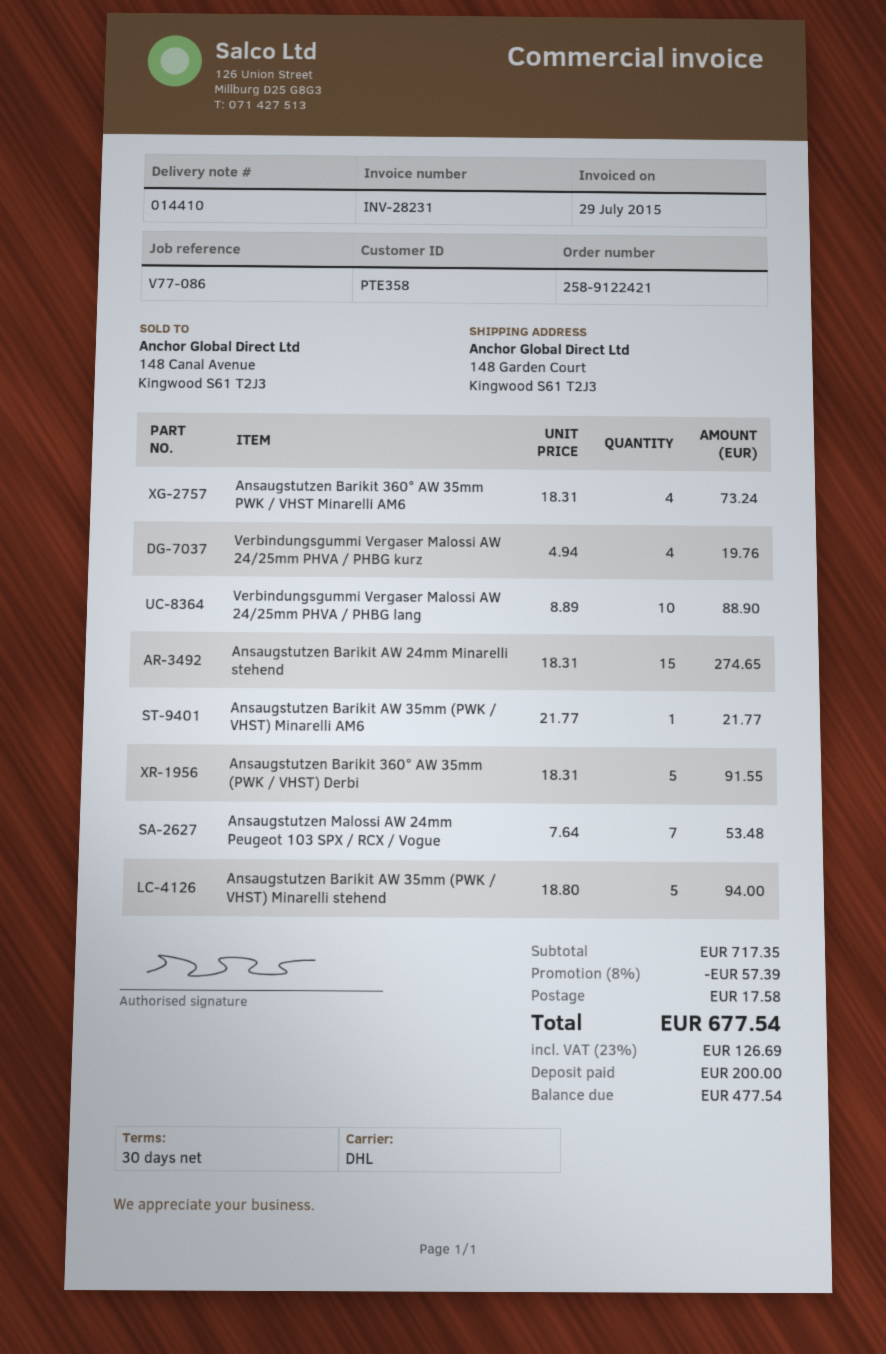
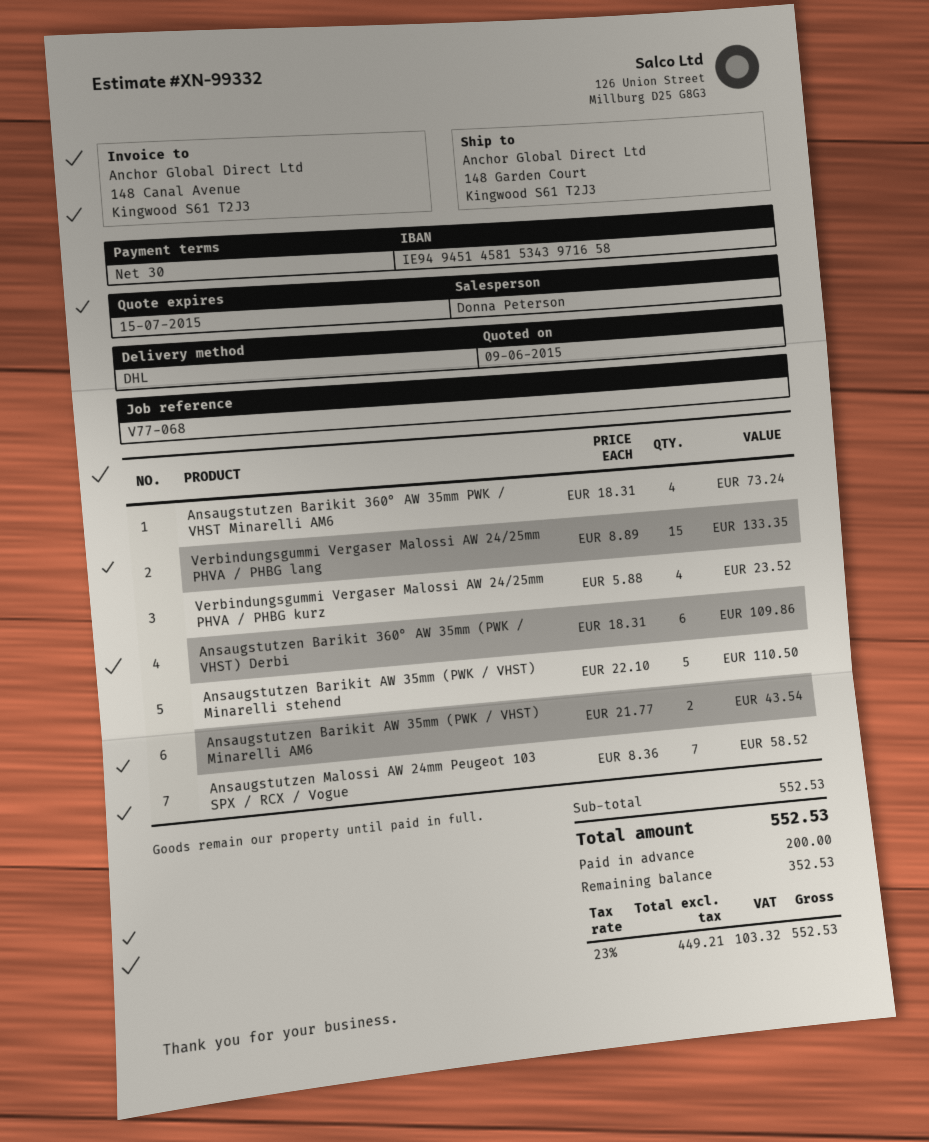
reference: V77-086 -> V77-068
Verbindungsgummi Vergaser Malossi AW 24/25mm PHVA / PHBG kurz: 4 x 4.94 = 19.76 -> 4 x 5.88 = 23.52
Verbindungsgummi Vergaser Malossi AW 24/25mm PHVA / PHBG lang: 10 x 8.89 = 88.90 -> 15 x 8.89 = 133.35
Ansaugstutzen Barikit AW 24mm Minarelli stehend: 15 x 18.31 = 274.65 -> none
Ansaugstutzen Barikit AW 35mm (PWK / VHST) Minarelli AM6: 1 x 21.77 = 21.77 -> 2 x 21.77 = 43.54
Ansaugstutzen Barikit 360° AW 35mm (PWK / VHST) Derbi: 5 x 18.31 = 91.55 -> 6 x 18.31 = 109.86
Ansaugstutzen Malossi AW 24mm Peugeot 103 SPX / RCX / Vogue: 7 x 7.64 = 53.48 -> 7 x 8.36 = 58.52
Ansaugstutzen Barikit AW 35mm (PWK / VHST) Minarelli stehend: 5 x 18.80 = 94.00 -> 5 x 22.10 = 110.50
subtotal: 717.35 -> 552.53
discount: 8% = 57.39 -> none
shipping: 17.58 -> none
tax: 23% = 126.69 -> 23% = 103.32
total: 677.54 -> 552.53
balance: 477.54 -> 352.53

